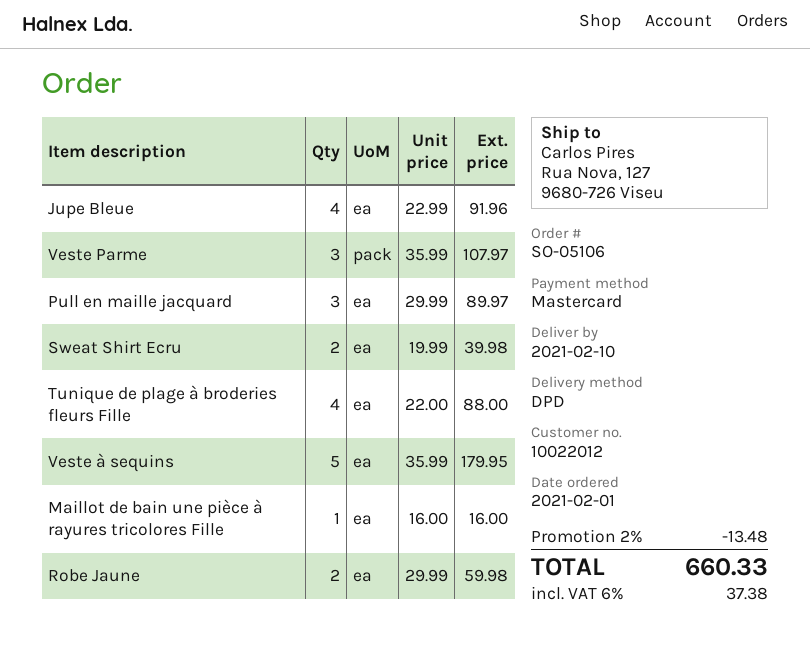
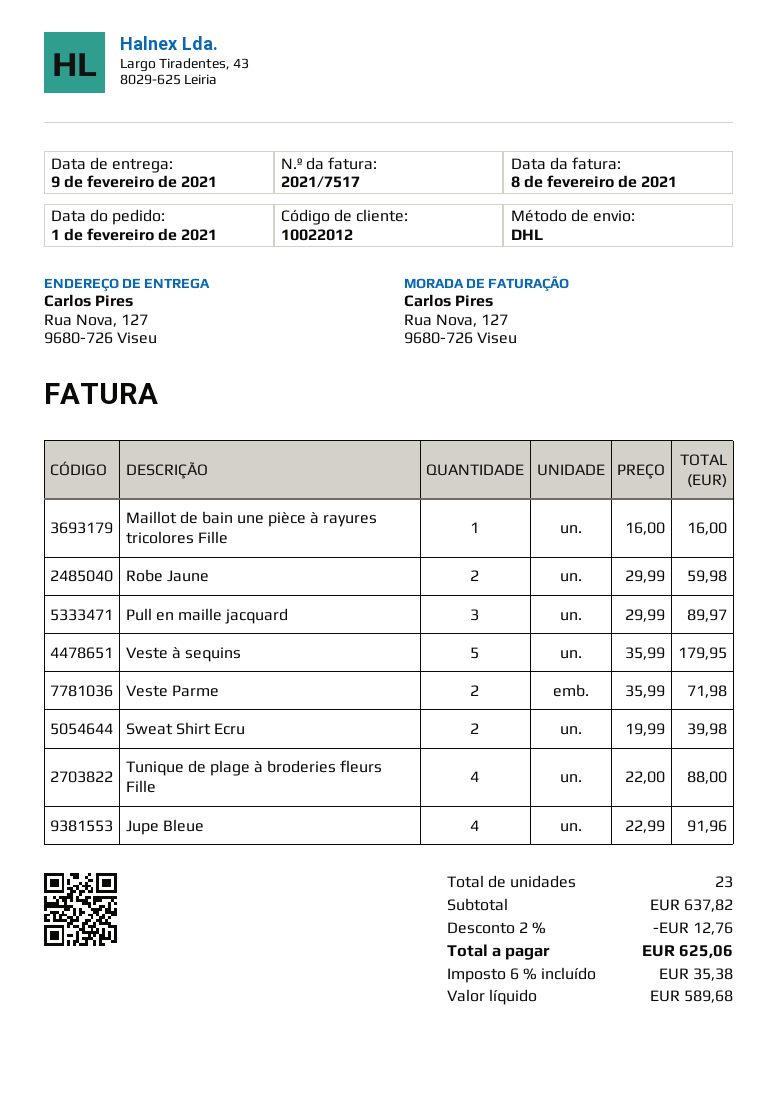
delivery date: 2021-02-10 -> 2021-02-09
shipping method: DPD -> DHL
Veste Parme: 3 x 35.99 = 107.97 -> 2 x 35.99 = 71.98
discount: 2% = 13.48 -> 2% = 12.76
tax: 6% = 37.38 -> 6% = 35.38
total: 660.33 -> 625.06

